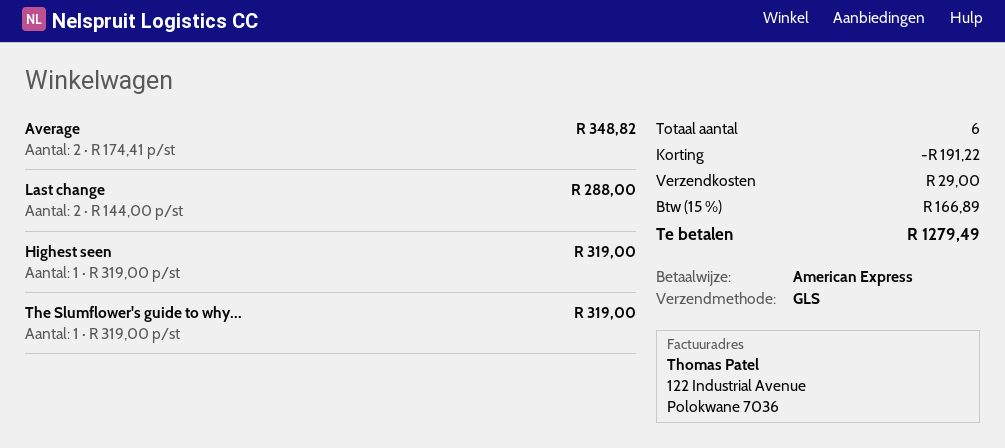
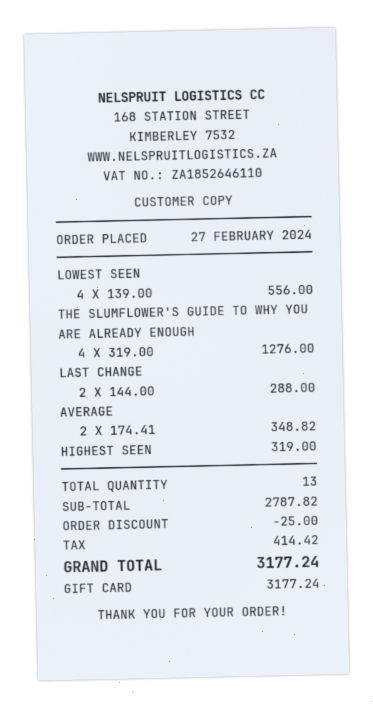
payment method: American Express -> gift card
The Slumflower's guide to why...: 1 x 319.00 = 319.00 -> 4 x 319.00 = 1276.00
LOWEST SEEN: none -> 4 x 139.00 = 556.00
total quantity: 6 -> 13
discount: 191.22 -> 25.00
shipping: 29.00 -> none
tax: 166.89 -> 414.42
total: 1279.49 -> 3177.24

